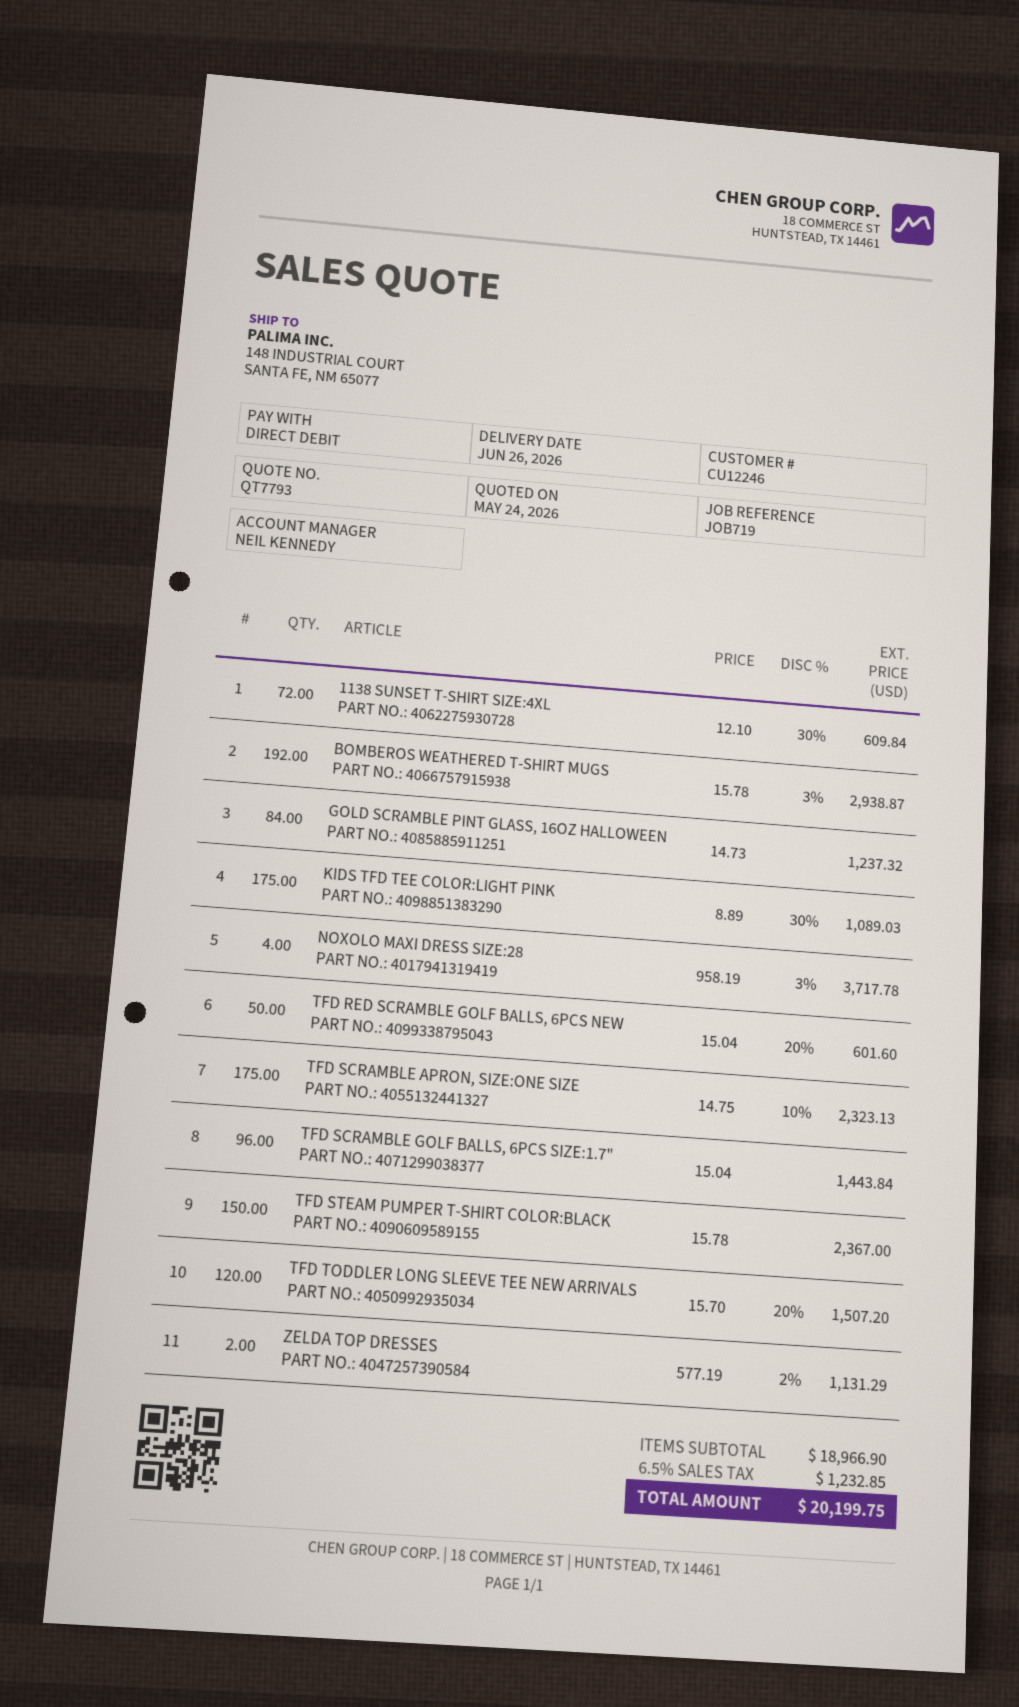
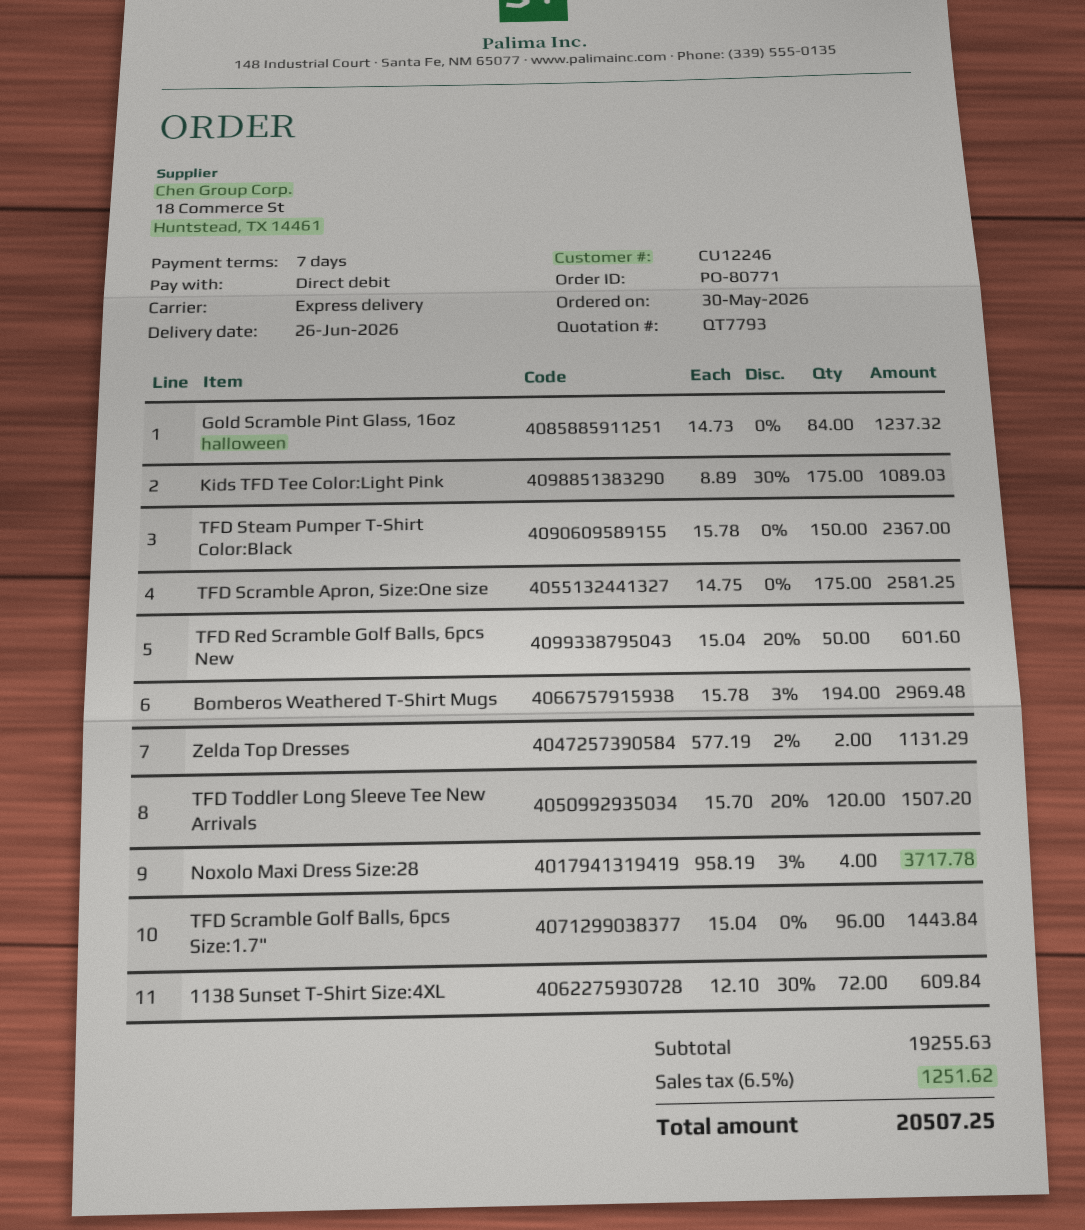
BOMBEROS WEATHERED T-SHIRT MUGS: 192 x 15.78 - 3% = 2938.87 -> 194 x 15.78 - 3% = 2969.48
TFD SCRAMBLE APRON, SIZE:ONE SIZE: 175 x 14.75 - 10% = 2323.13 -> 175 x 14.75 = 2581.25
subtotal: 18966.90 -> 19255.63
tax: 6.5% = 1232.85 -> 6.5% = 1251.62
total: 20199.75 -> 20507.25

